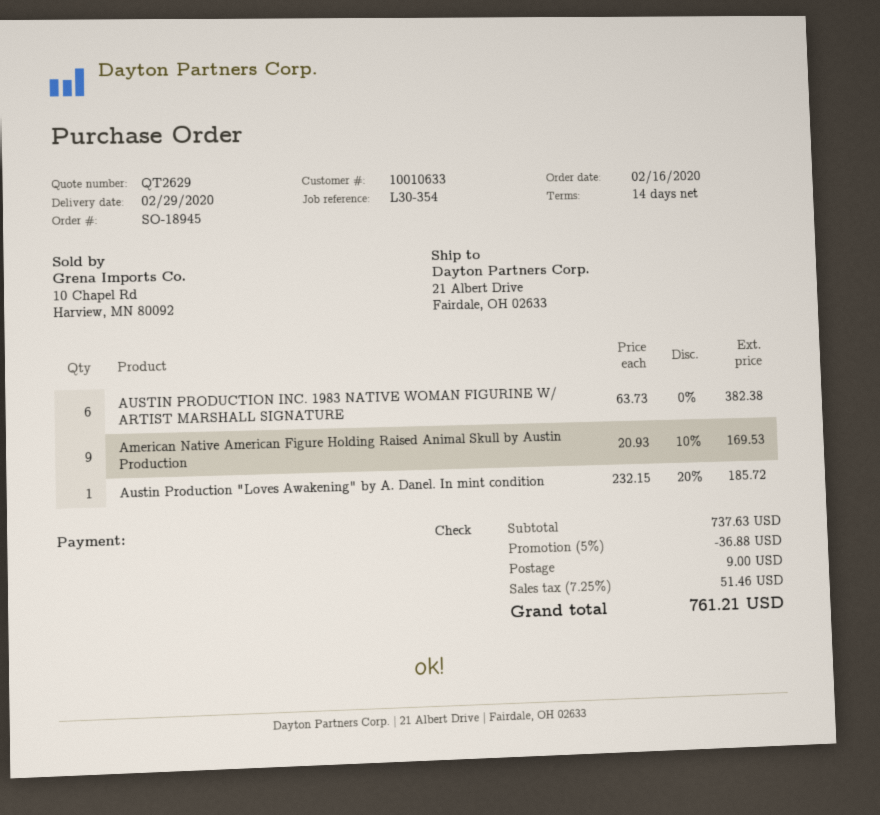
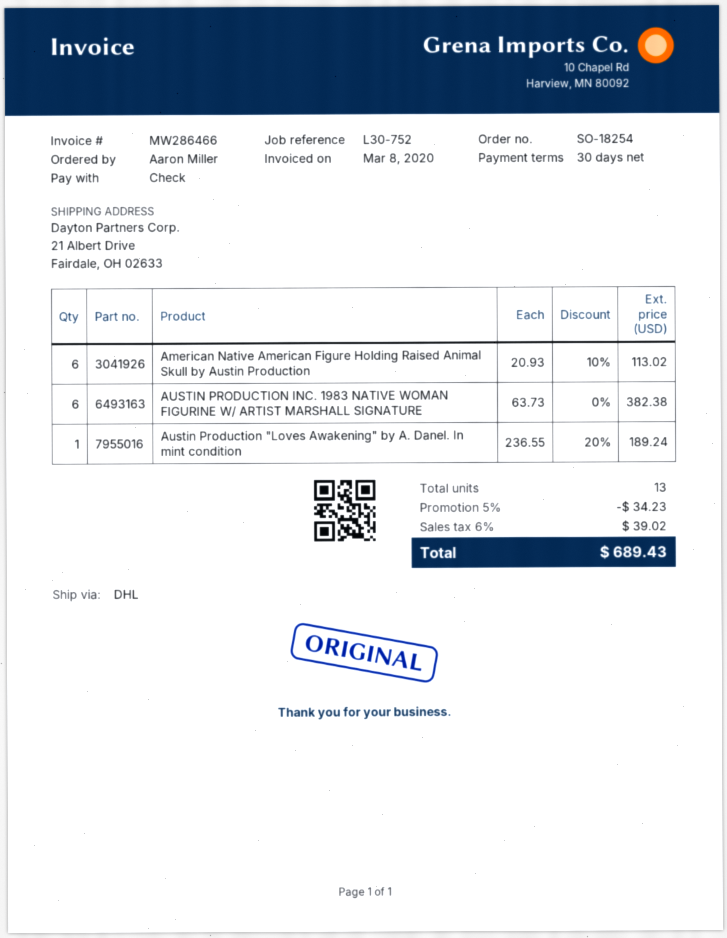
order number: SO-18945 -> SO-18254
payment terms: 14 days -> 30 days
reference: L30-354 -> L30-752
American Native American Figure Holding Raised Animal Skull by Austin Production: 9 x 20.93 - 10% = 169.53 -> 6 x 20.93 - 10% = 113.02
Austin Production "Loves Awakening" by A. Danel. In mint condition: 1 x 232.15 - 20% = 185.72 -> 1 x 236.55 - 20% = 189.24
discount: 5% = 36.88 -> 5% = 34.23
shipping: 9.00 -> none
tax: 7.25% = 51.46 -> 6% = 39.02
total: 761.21 -> 689.43

